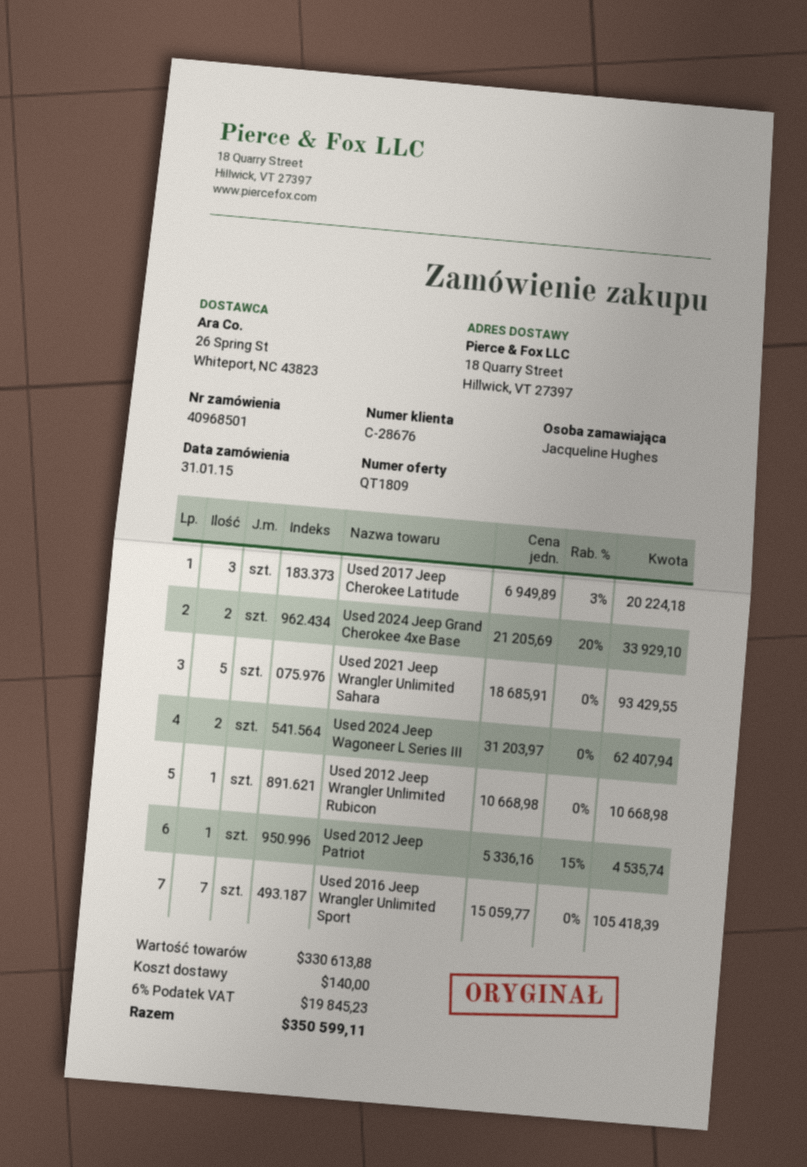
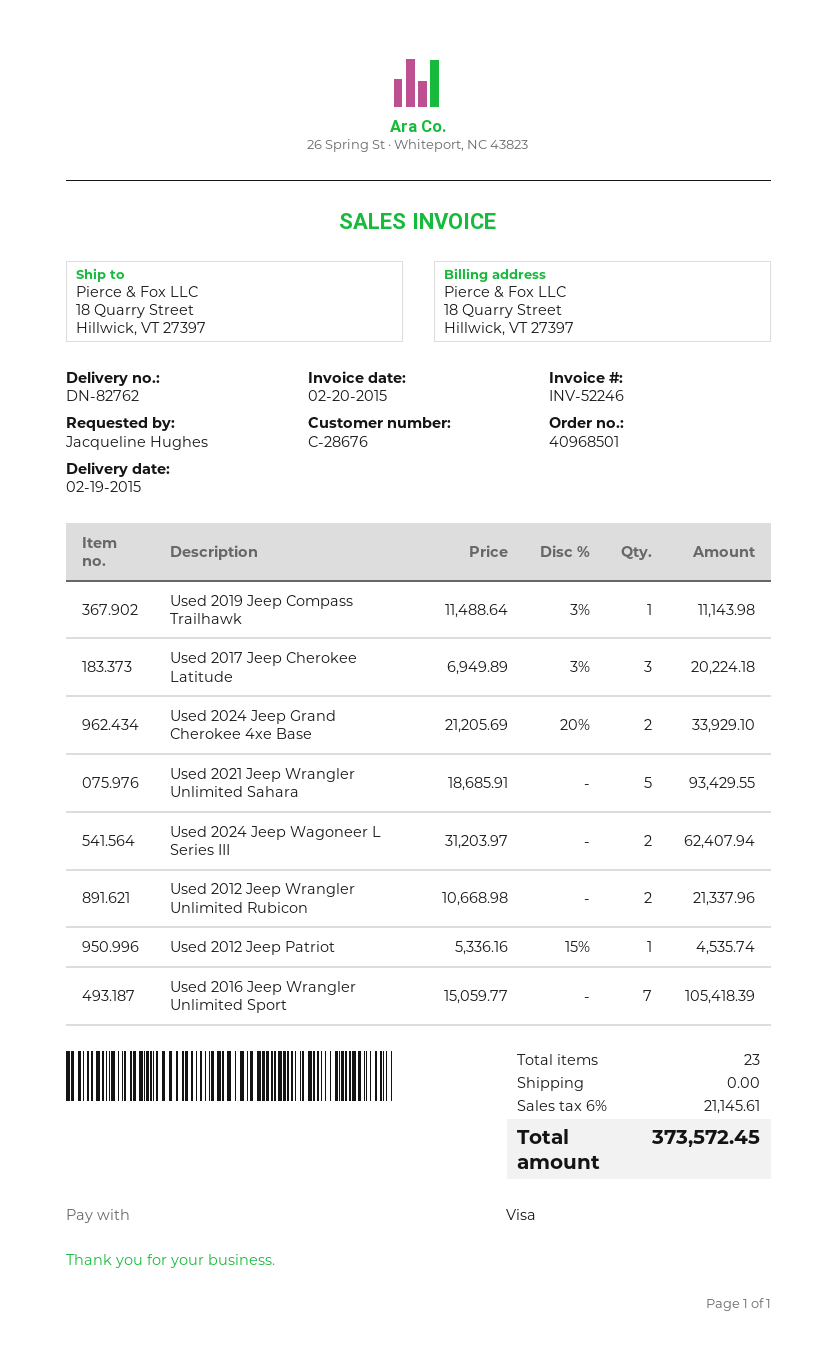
Used 2012 Jeep Wrangler Unlimited Rubicon: 1 x 10668.98 = 10668.98 -> 2 x 10668.98 = 21337.96
Used 2019 Jeep Compass Trailhawk: none -> 1 x 11488.64 - 3% = 11143.98
shipping: 140.00 -> 0.00
tax: 6% = 19845.23 -> 6% = 21145.61
total: 350599.11 -> 373572.45

